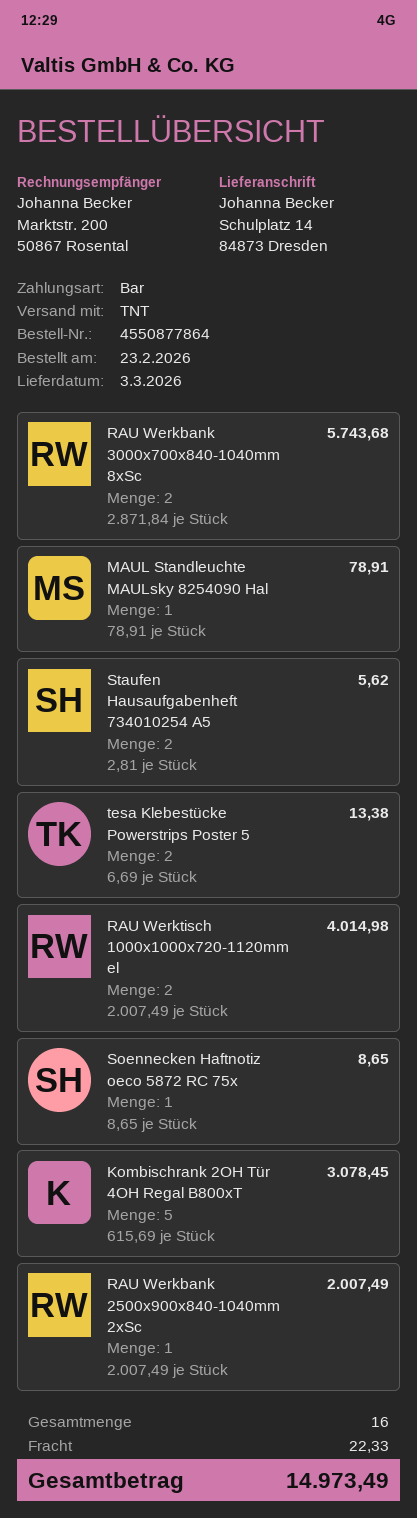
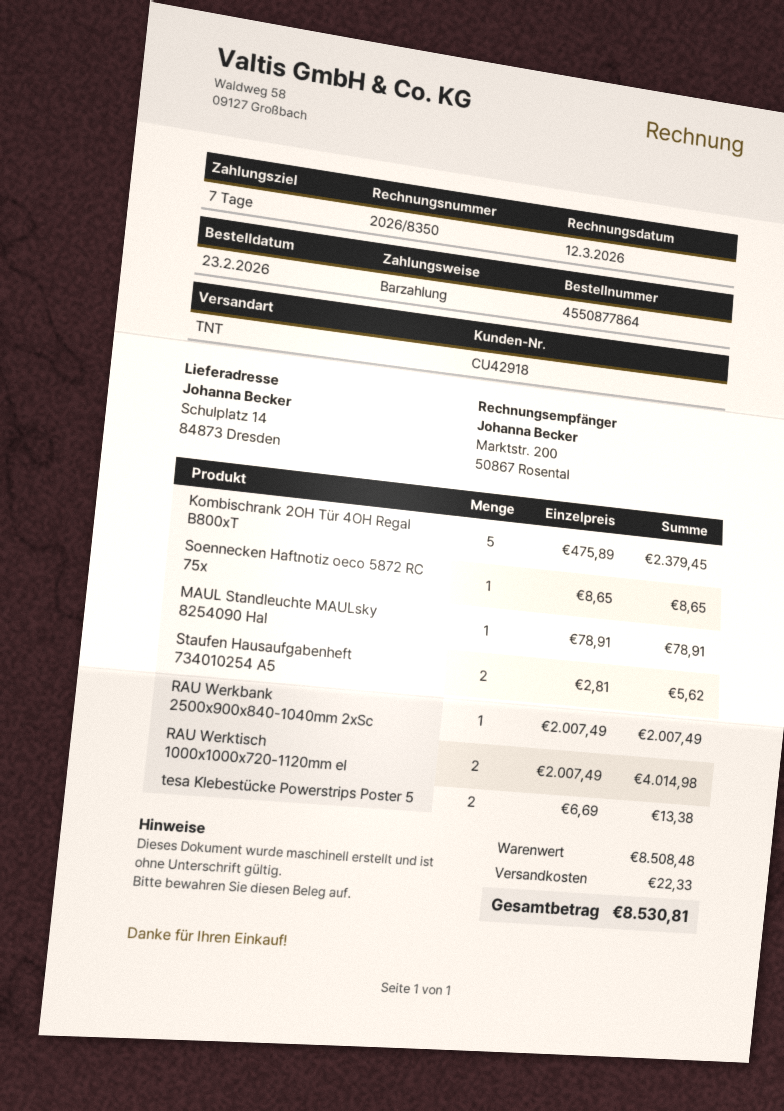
RAU Werkbank 3000x700x840-1040mm 8xSc: 2 x 2871.84 = 5743.68 -> none
Kombischrank 2OH Tür 4OH Regal B800xT: 5 x 615.69 = 3078.45 -> 5 x 475.89 = 2379.45
total: 14973.49 -> 8530.81

